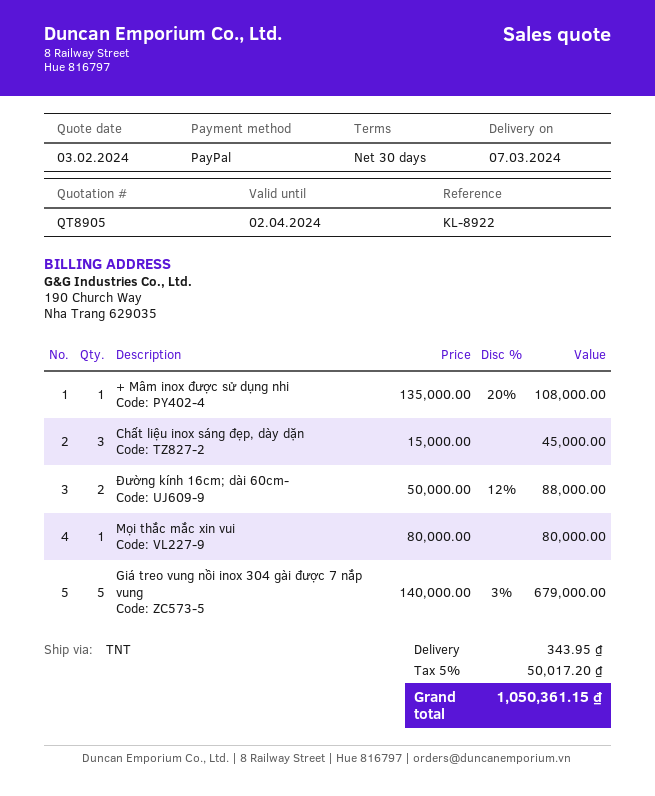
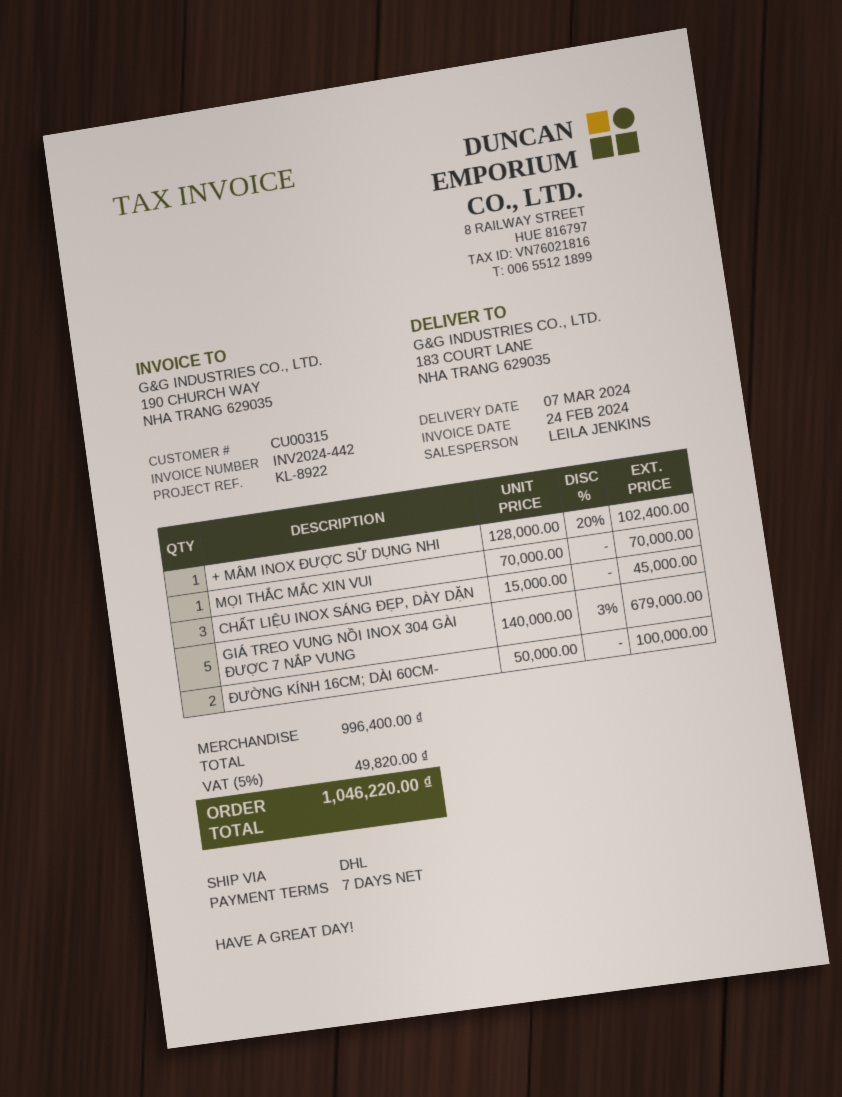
payment terms: 30 days -> 7 days
shipping method: TNT -> DHL
+ Mâm inox được sử dụng nhi: 1 x 135000.00 - 20% = 108000.00 -> 1 x 128000.00 - 20% = 102400.00
Đường kính 16cm; dài 60cm-: 2 x 50000.00 - 12% = 88000.00 -> 2 x 50000.00 = 100000.00
Mọi thắc mắc xin vui: 1 x 80000.00 = 80000.00 -> 1 x 70000.00 = 70000.00
shipping: 343.95 -> none
tax: 5% = 50017.20 -> 5% = 49820.00
total: 1050361.15 -> 1046220.00

